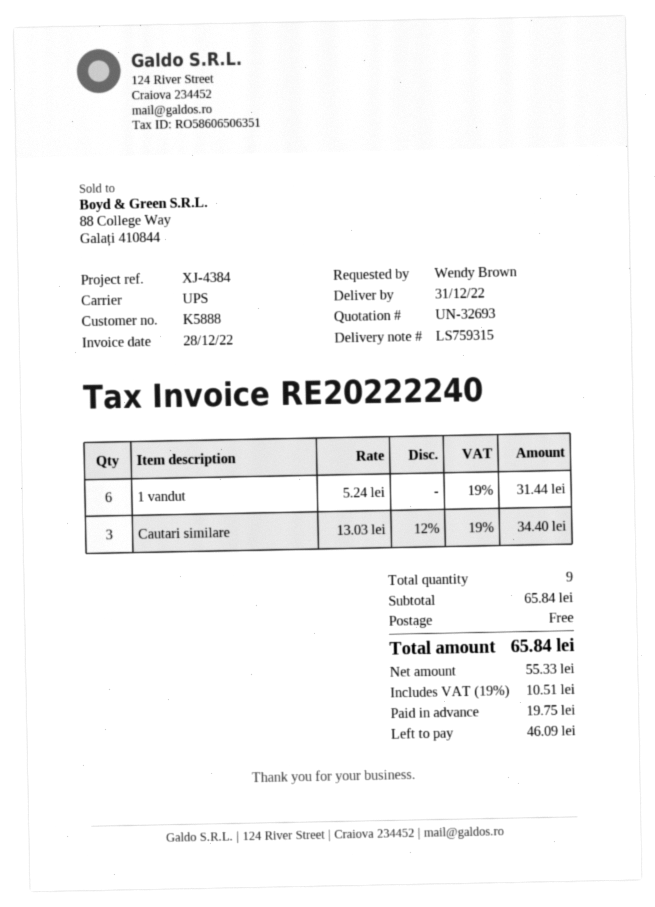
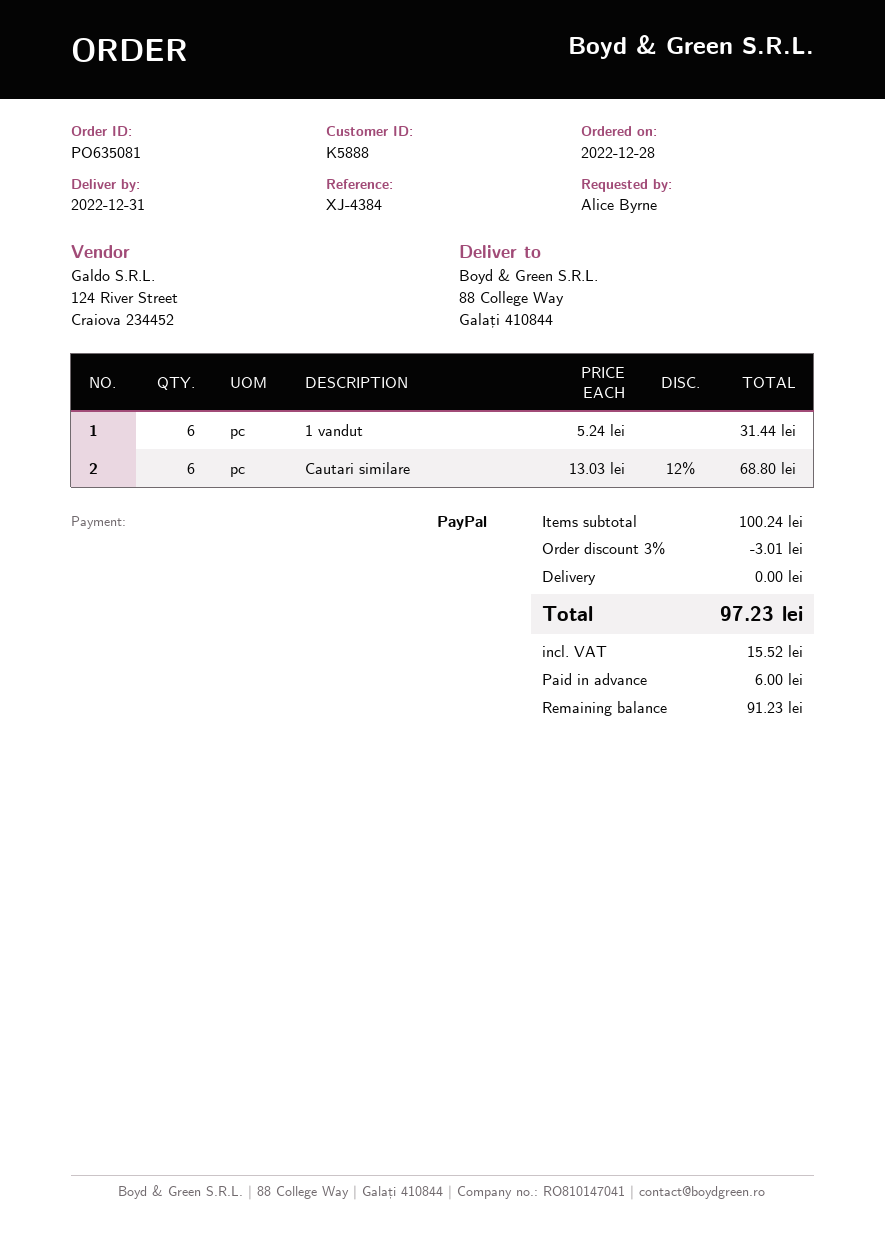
ordered by: Wendy Brown -> Alice Byrne
Cautari similare: 3 x 13.03 - 12% = 34.40 -> 6 x 13.03 - 12% = 68.80
subtotal: 65.84 -> 100.24
discount: none -> 3% = 3.01
tax: 10.51 -> 15.52
total: 65.84 -> 97.23
deposit: 19.75 -> 6.00
balance: 46.09 -> 91.23

